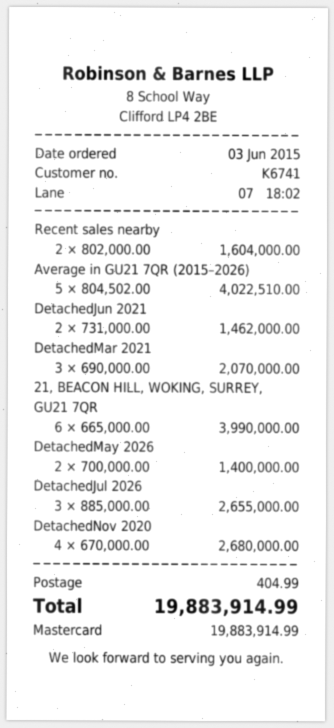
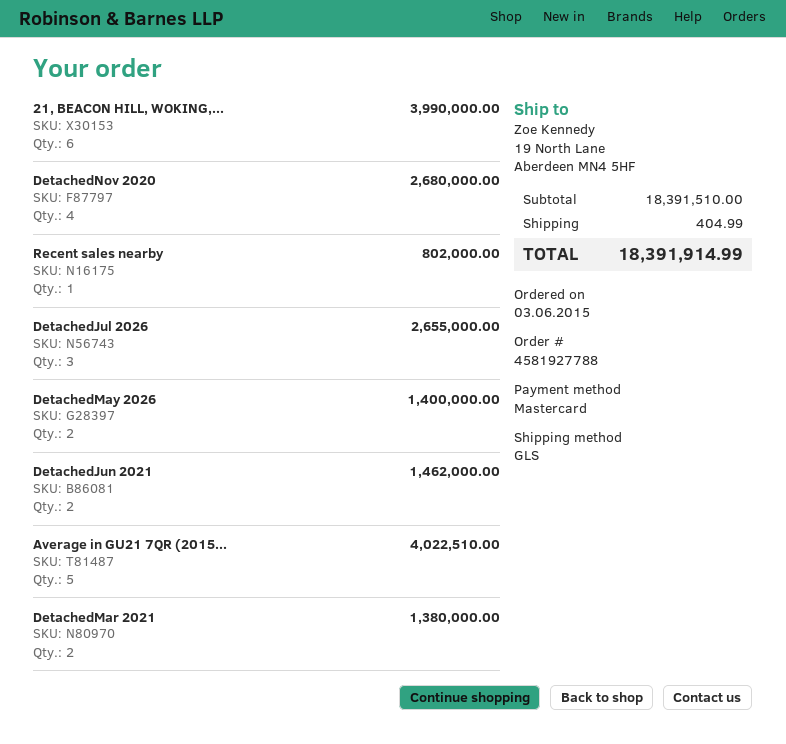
Recent sales nearby: 2 for 1604000.00 -> 1 for 802000.00
DetachedMar 2021: 3 for 2070000.00 -> 2 for 1380000.00
total: 19883914.99 -> 18391914.99

